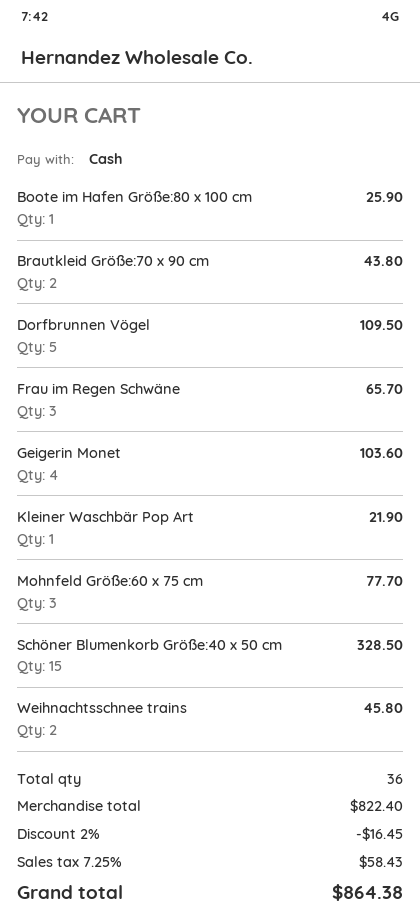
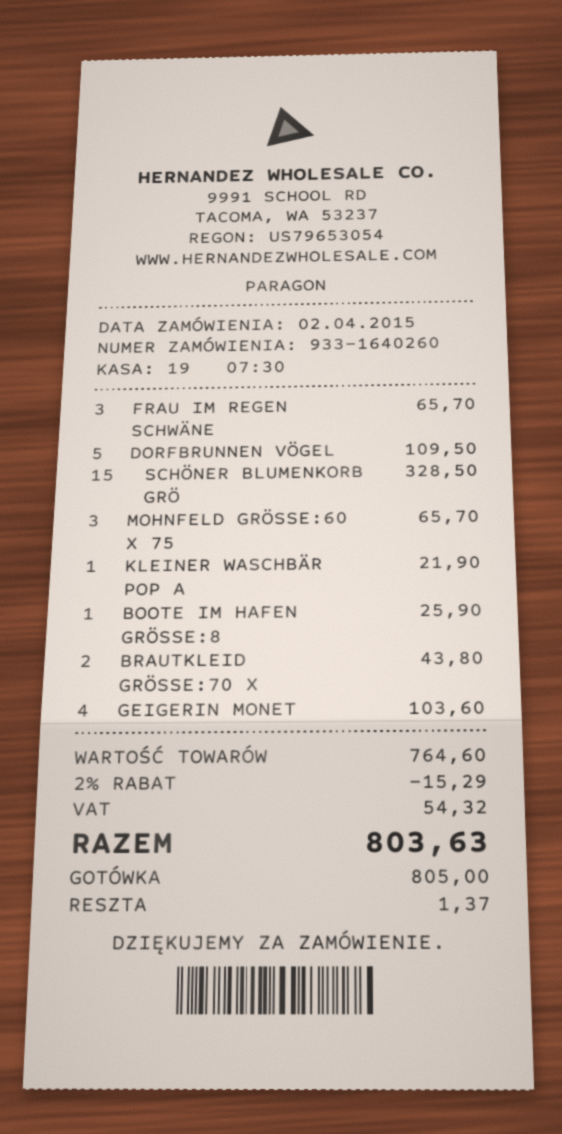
Mohnfeld Größe:60 x 75 cm: 3 for 77.70 -> 3 for 65.70
Weihnachtsschnee trains: 2 for 45.80 -> none
subtotal: 822.40 -> 764.60
discount: 2% = 16.45 -> 2% = 15.29
tax: 58.43 -> 54.32
total: 864.38 -> 803.63

